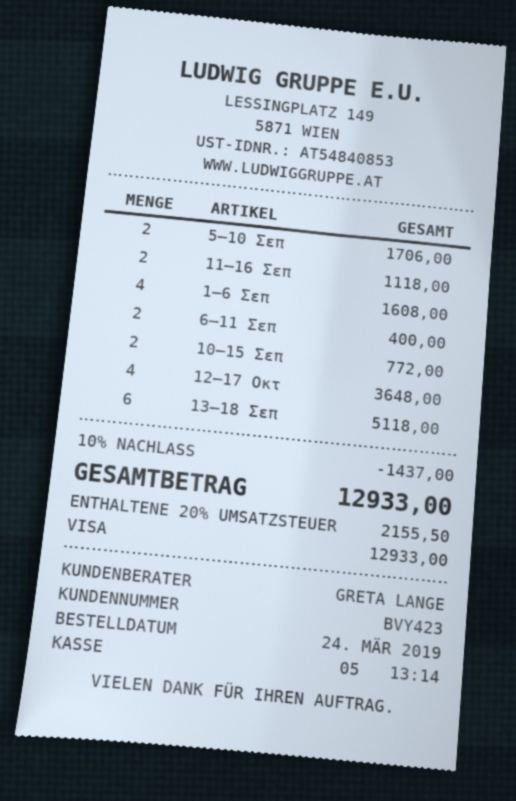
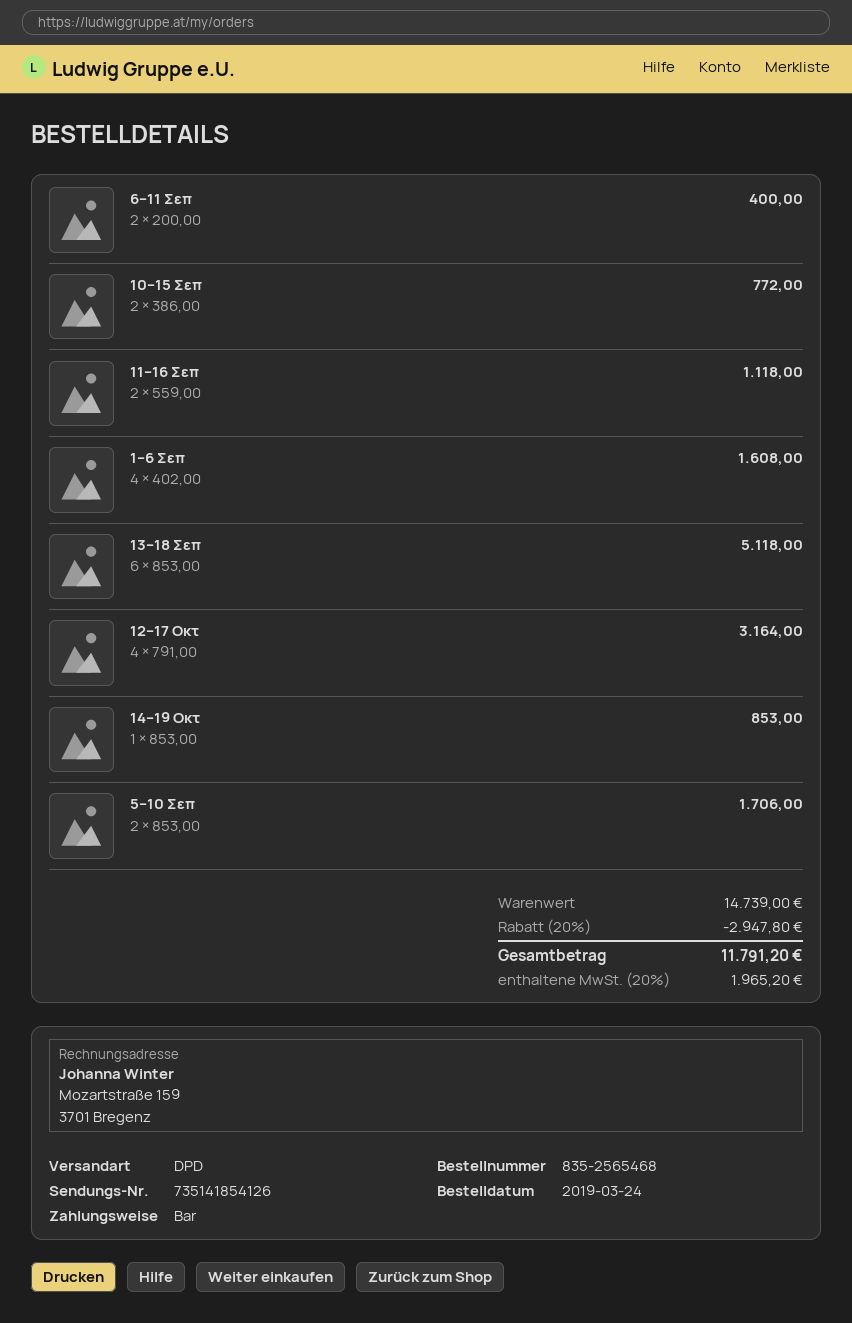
payment method: Visa -> cash
12–17 Οκτ: 4 for 3648.00 -> 4 for 3164.00
14–19 Οκτ: none -> 1 for 853.00
discount: 10% = 1437.00 -> 20% = 2947.80
tax: 20% = 2155.50 -> 20% = 1965.20
total: 12933.00 -> 11791.20

